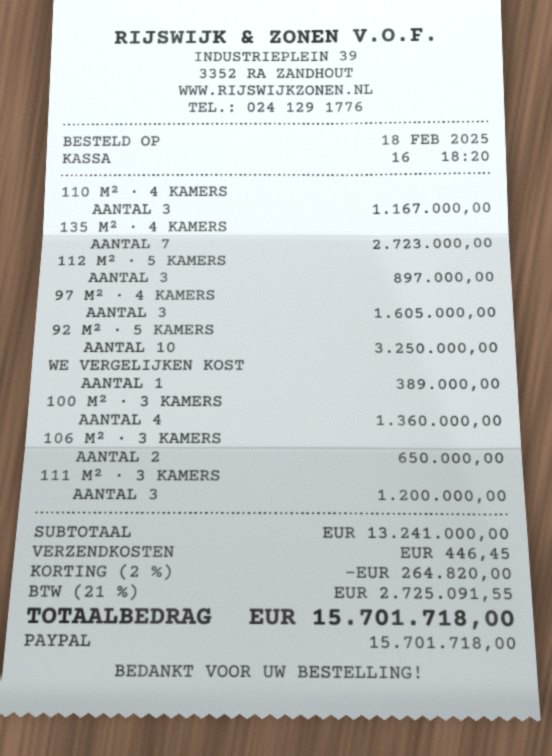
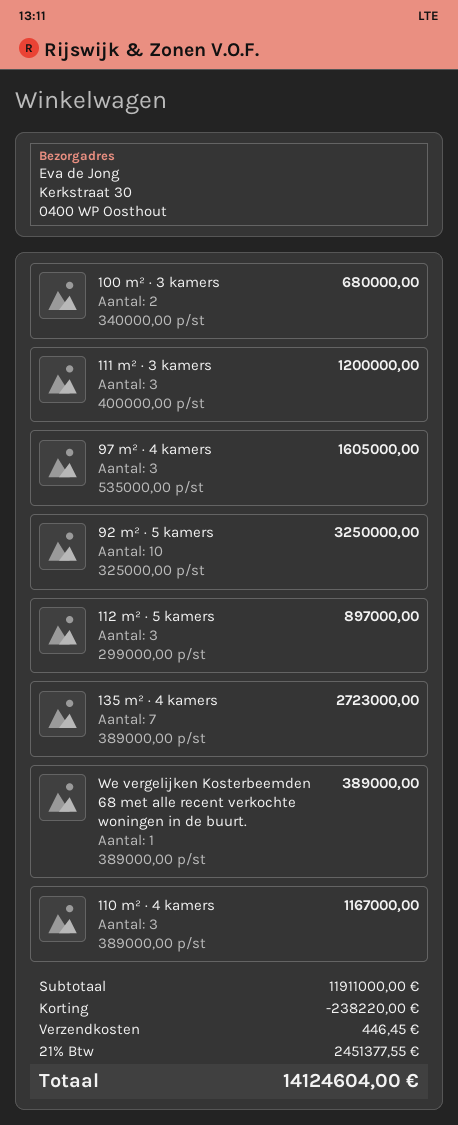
100 M² · 3 KAMERS: 4 for 1360000.00 -> 2 for 680000.00
106 M² · 3 KAMERS: 2 for 650000.00 -> none
subtotal: 13241000.00 -> 11911000.00
discount: 264820.00 -> 238220.00
tax: 21% = 2725091.55 -> 21% = 2451377.55
total: 15701718.00 -> 14124604.00

